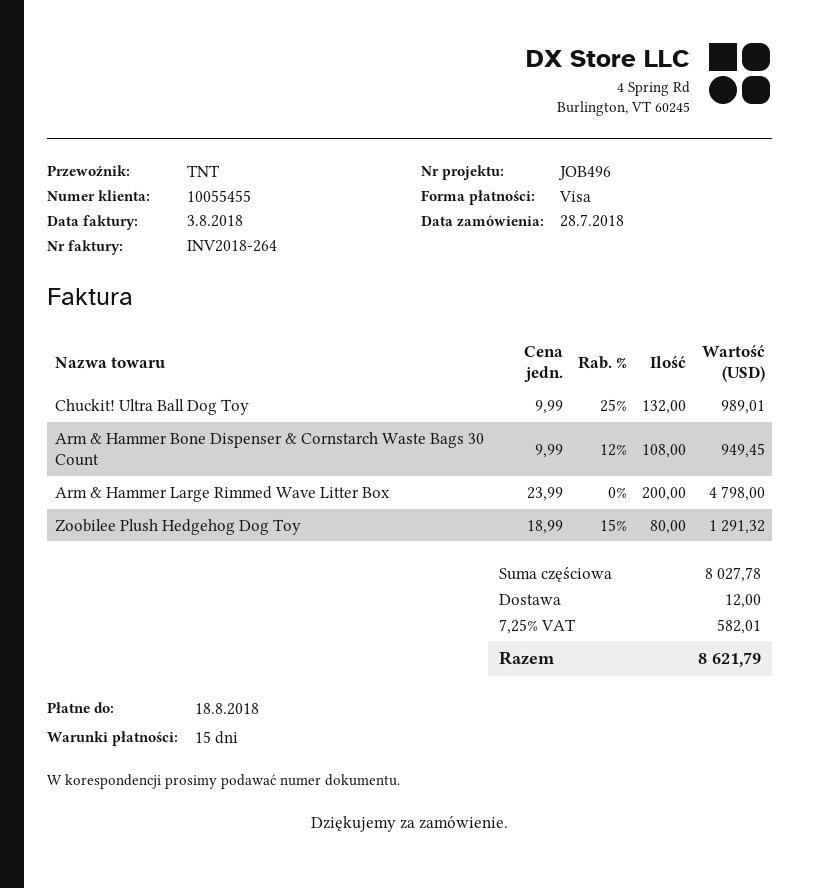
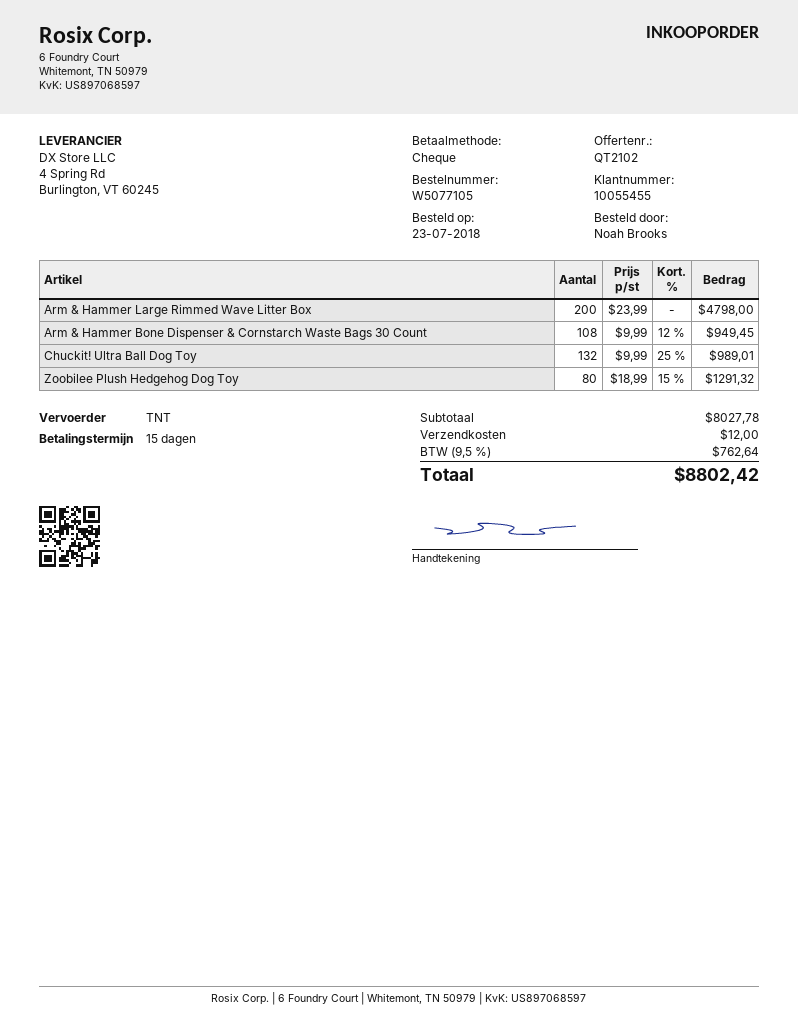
order date: 2018-07-28 -> 2018-07-23
payment method: Visa -> cheque
tax: 7.25% = 582.01 -> 9.5% = 762.64
total: 8621.79 -> 8802.42

